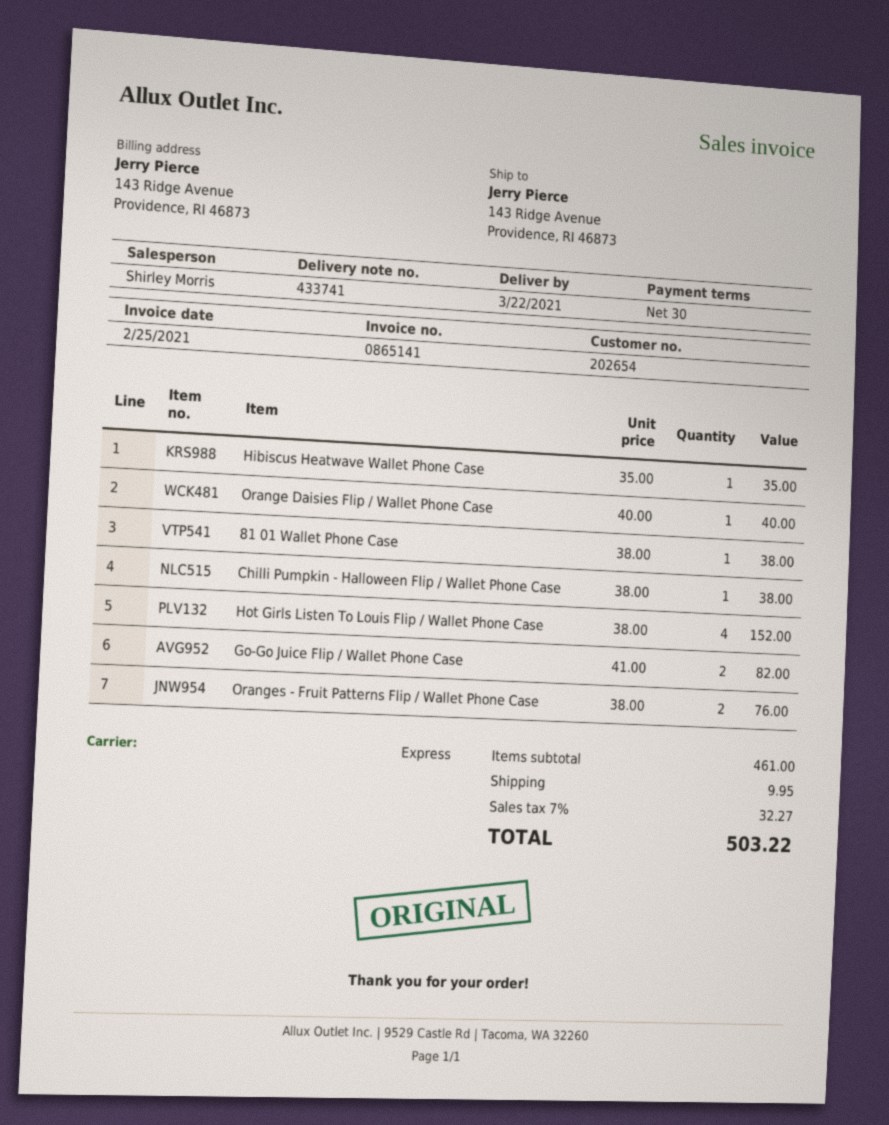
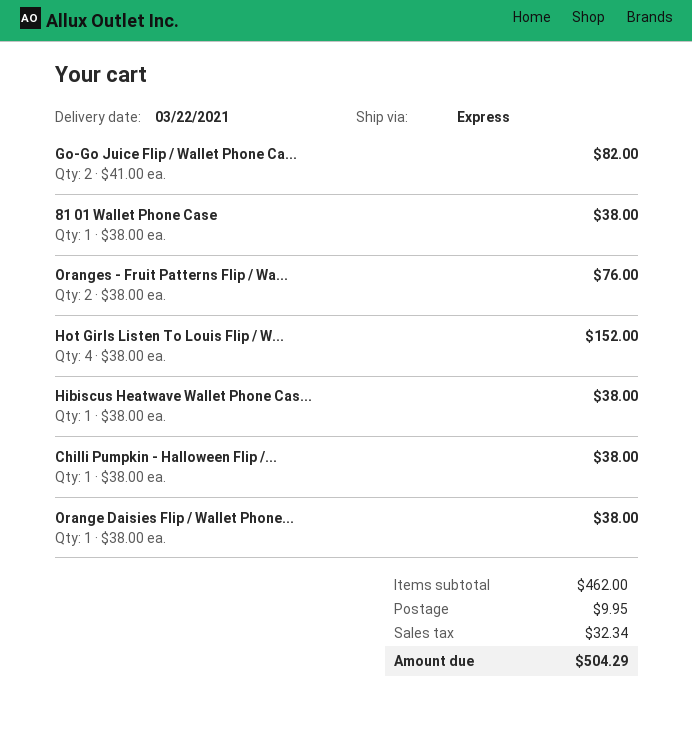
Hibiscus Heatwave Wallet Phone Case: 1 x 35.00 = 35.00 -> 1 x 38.00 = 38.00
Orange Daisies Flip / Wallet Phone Case: 1 x 40.00 = 40.00 -> 1 x 38.00 = 38.00
subtotal: 461.00 -> 462.00
tax: 32.27 -> 32.34
total: 503.22 -> 504.29

